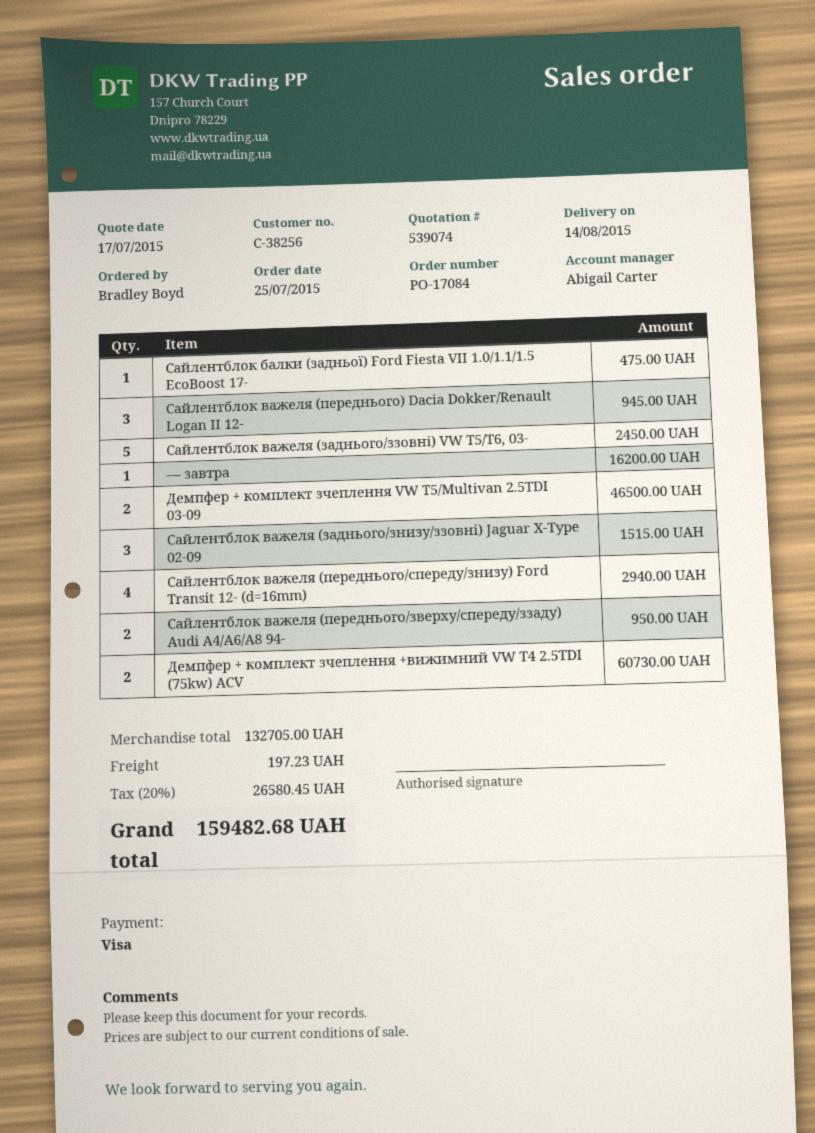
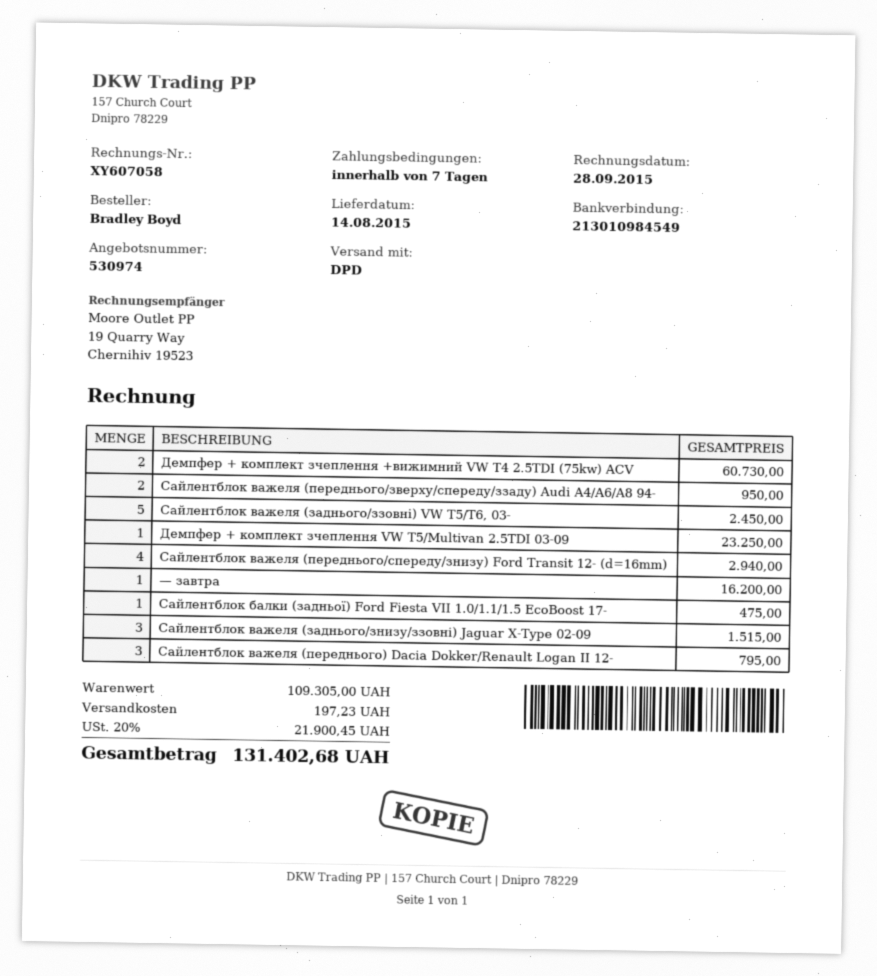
quote number: 539074 -> 530974
Сайлентблок важеля (переднього) Dacia Dokker/Renault Logan II 12-: 3 for 945.00 -> 3 for 795.00
Демпфер + комплект зчеплення VW T5/Multivan 2.5TDI 03-09: 2 for 46500.00 -> 1 for 23250.00
subtotal: 132705.00 -> 109305.00
tax: 20% = 26580.45 -> 20% = 21900.45
total: 159482.68 -> 131402.68

